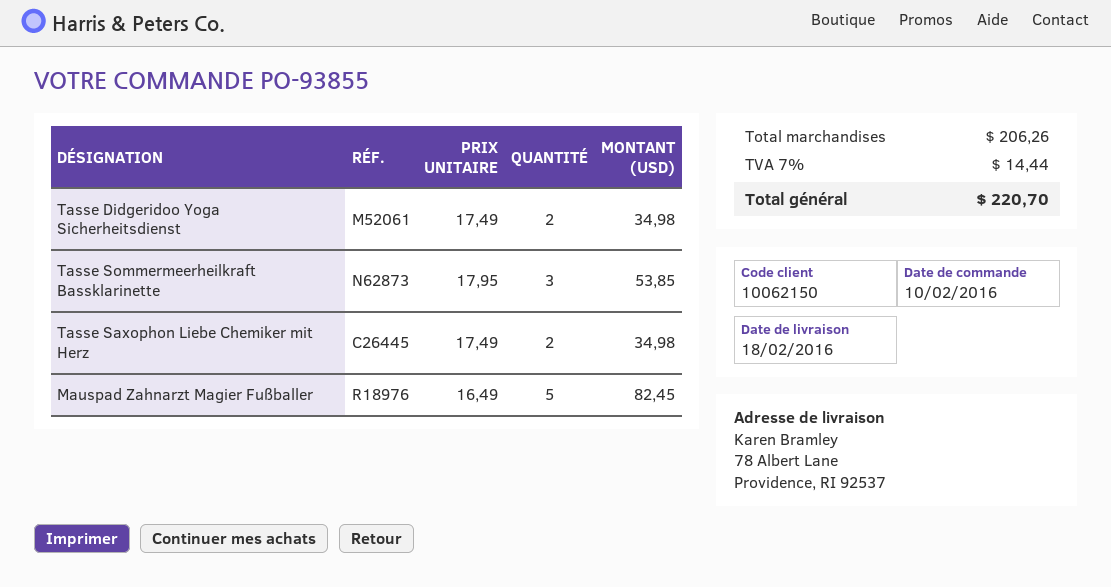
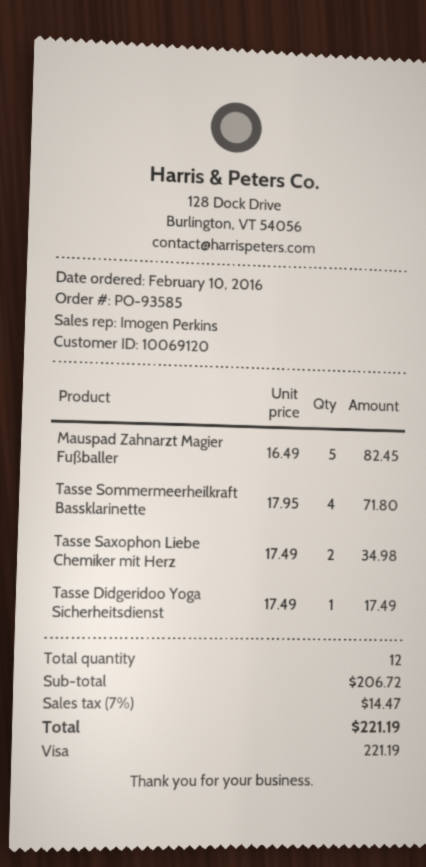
order number: PO-93855 -> PO-93585
customer number: 10062150 -> 10069120
Tasse Didgeridoo Yoga Sicherheitsdienst: 2 x 17.49 = 34.98 -> 1 x 17.49 = 17.49
Tasse Sommermeerheilkraft Bassklarinette: 3 x 17.95 = 53.85 -> 4 x 17.95 = 71.80
subtotal: 206.26 -> 206.72
tax: 7% = 14.44 -> 7% = 14.47
total: 220.70 -> 221.19

